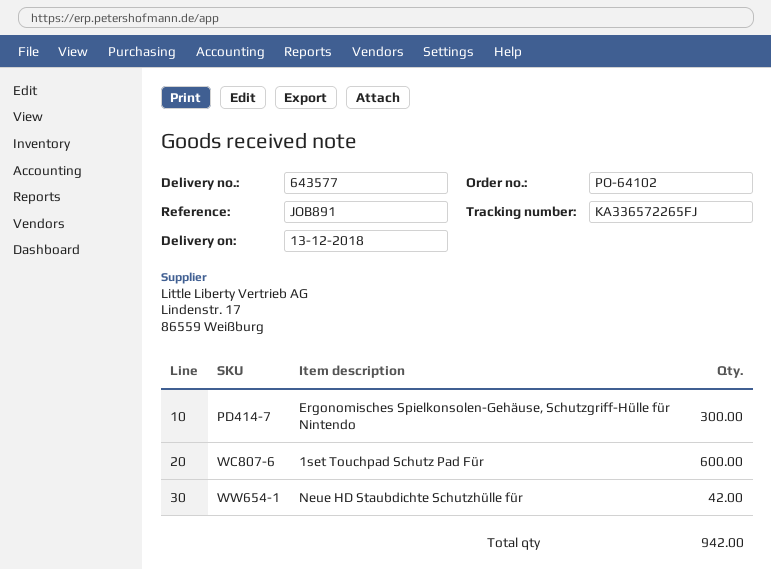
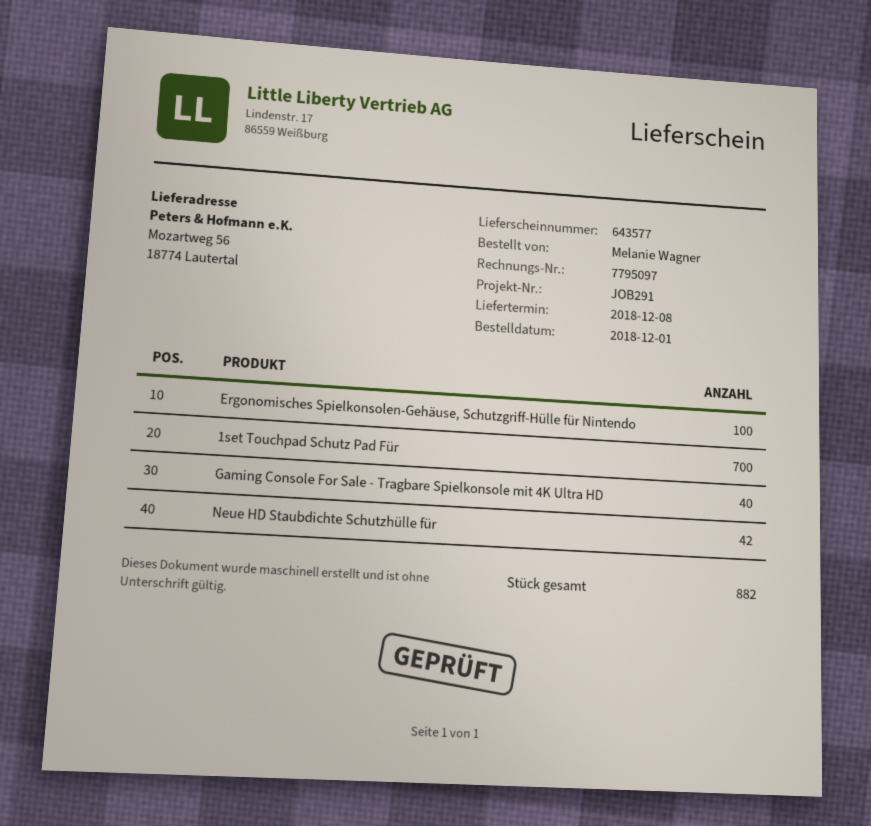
delivery date: 2018-12-13 -> 2018-12-08
reference: JOB891 -> JOB291
Ergonomisches Spielkonsolen-Gehäuse, Schutzgriff-Hülle für Nintendo: 300 -> 100
1set Touchpad Schutz Pad Für: 600 -> 700
Gaming Console For Sale - Tragbare Spielkonsole mit 4K Ultra HD: none -> 40
total quantity: 942 -> 882

